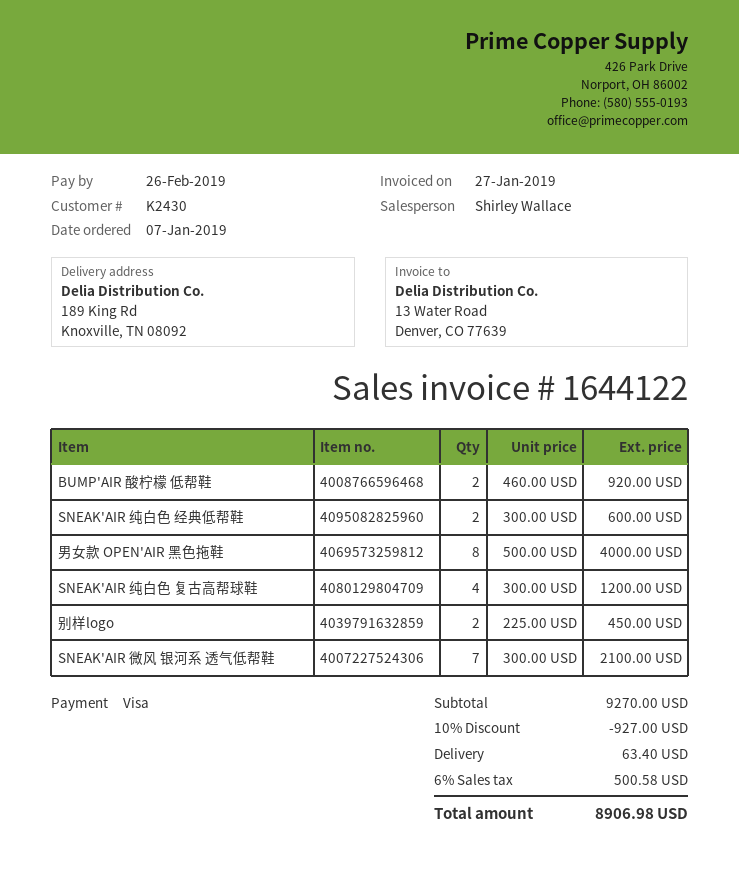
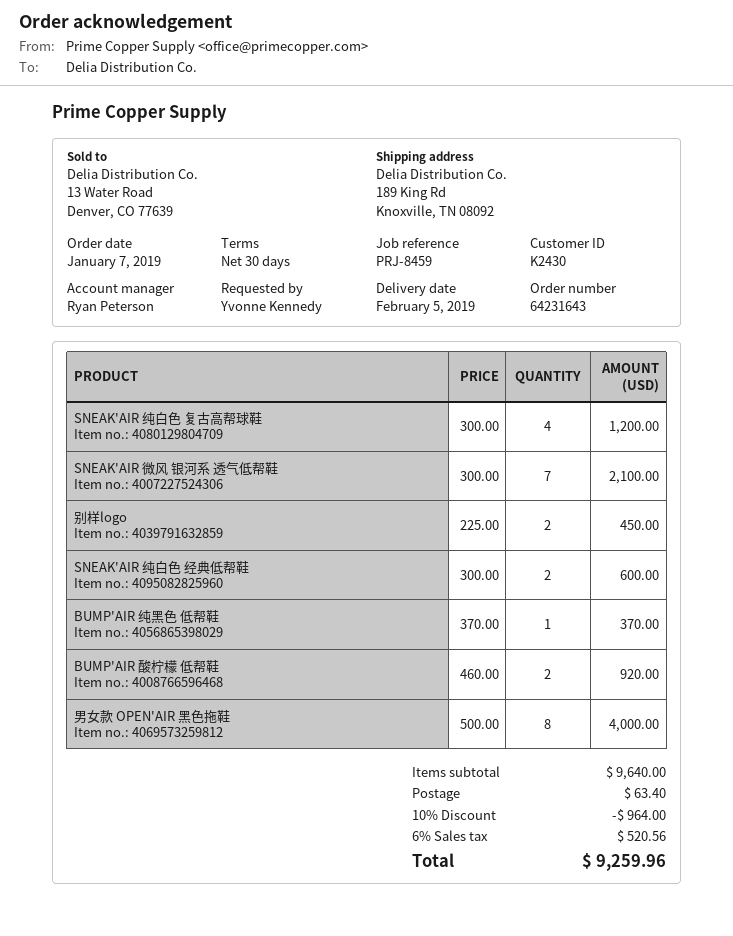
sales rep: Shirley Wallace -> Ryan Peterson
BUMP'AIR 纯黑色 低帮鞋: none -> 1 x 370.00 = 370.00
subtotal: 9270.00 -> 9640.00
discount: 10% = 927.00 -> 10% = 964.00
tax: 6% = 500.58 -> 6% = 520.56
total: 8906.98 -> 9259.96

